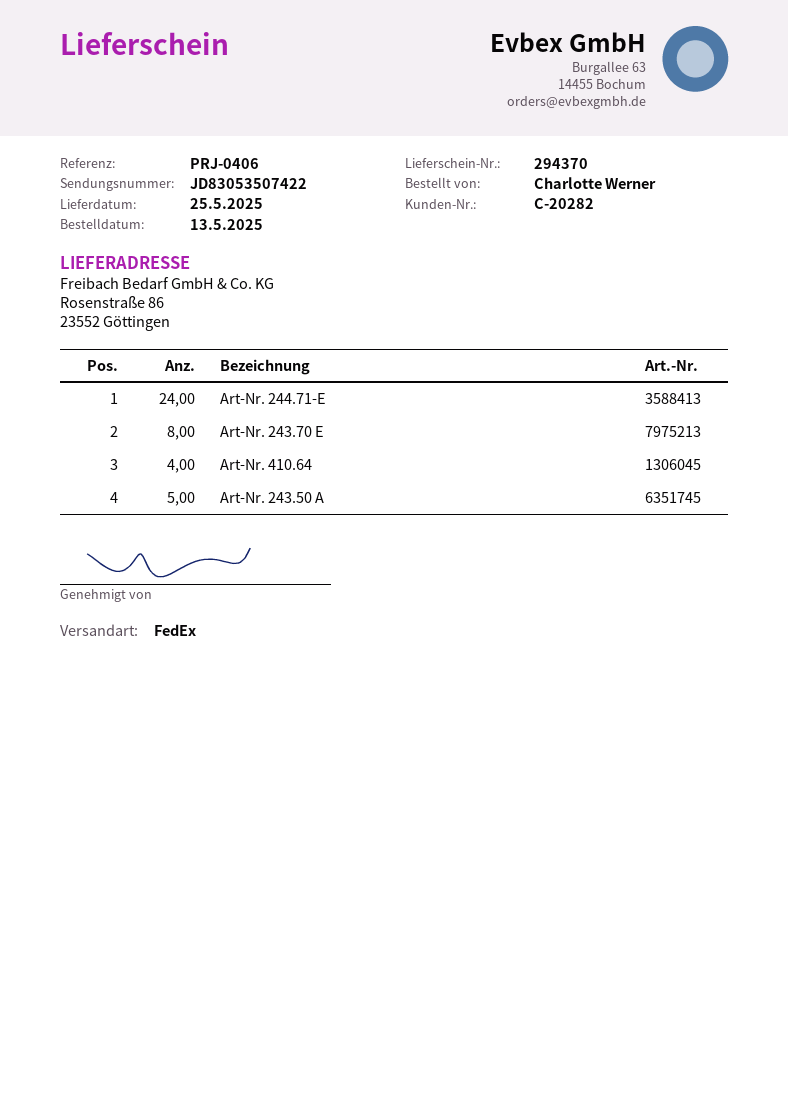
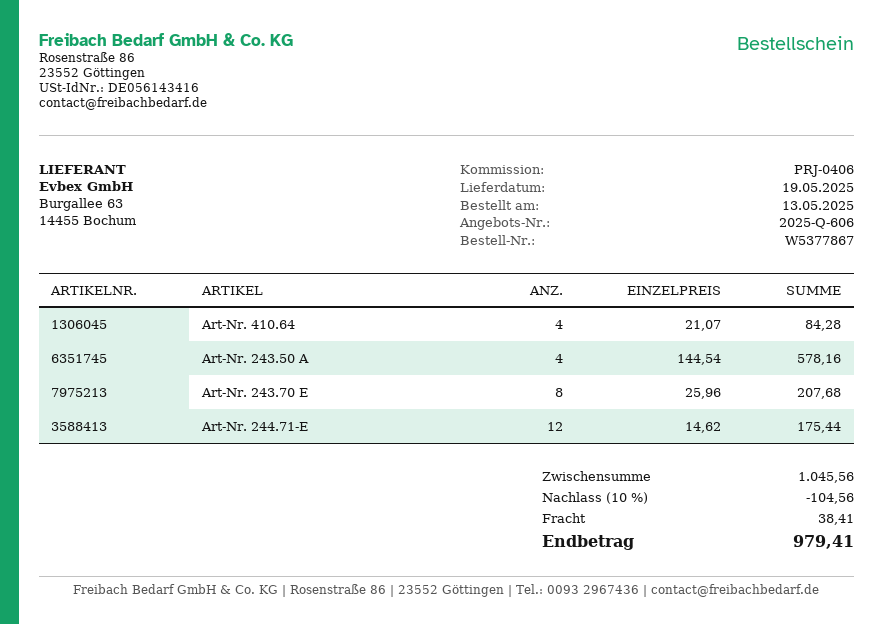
delivery date: 2025-05-25 -> 2025-05-19
Art-Nr. 244.71-E: 24 -> 12
Art-Nr. 243.50 A: 5 -> 4

